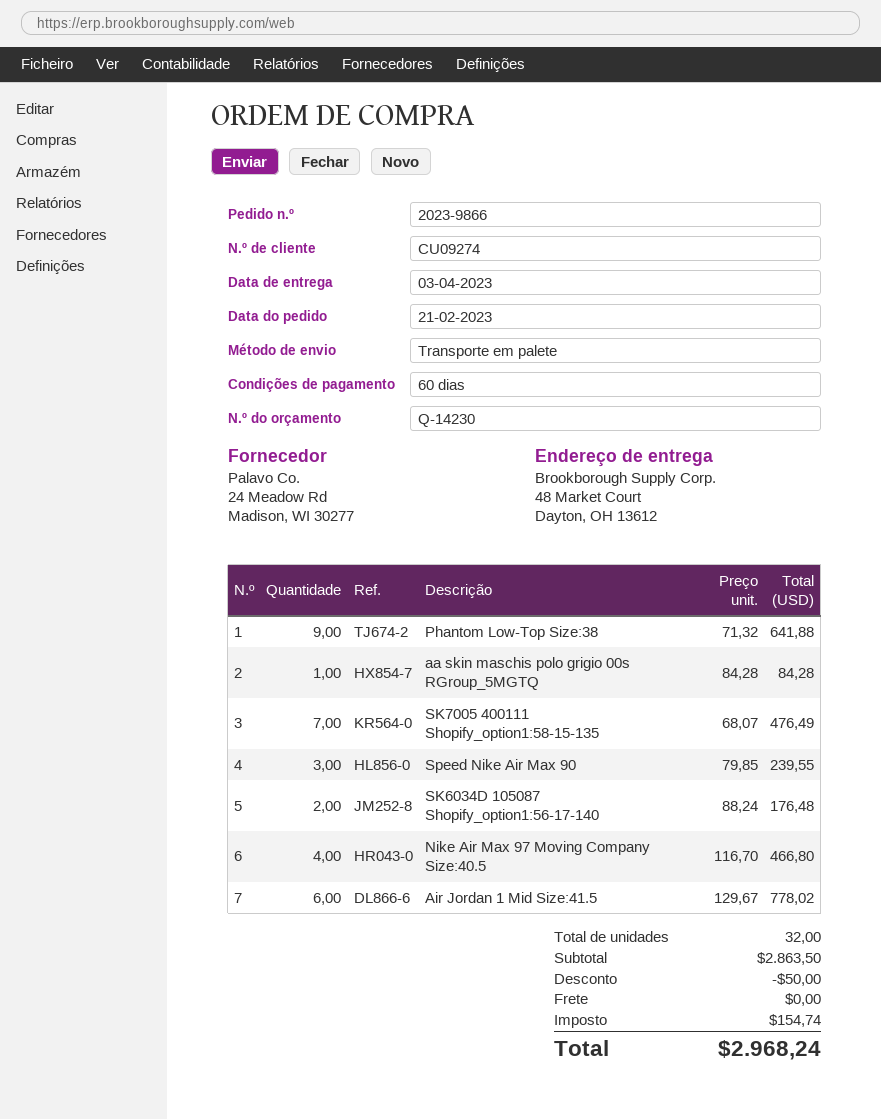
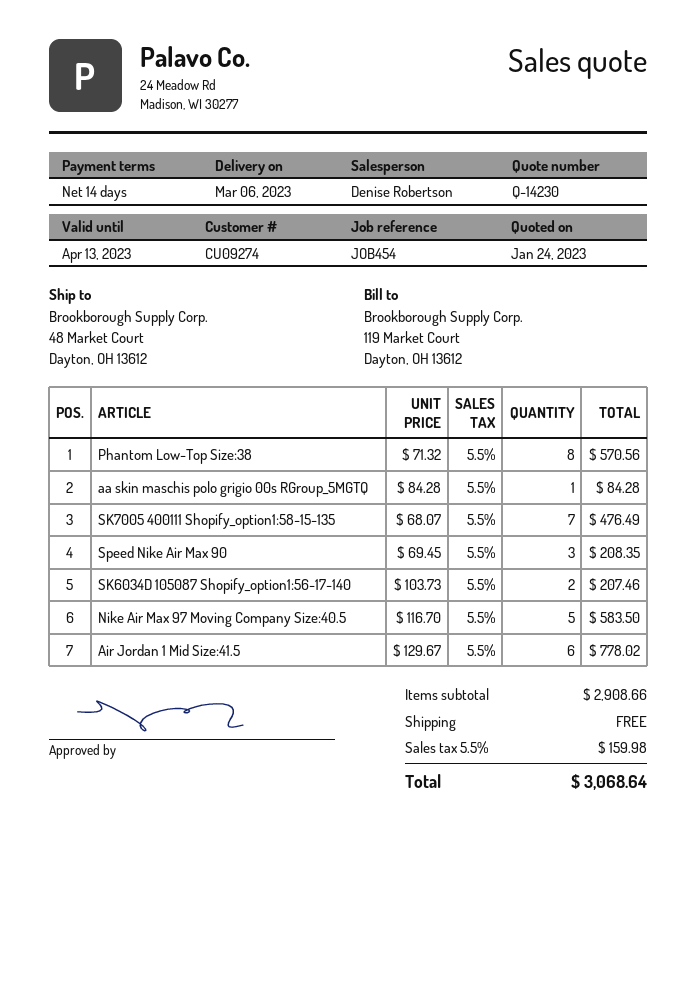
delivery date: 2023-04-03 -> 2023-03-06
payment terms: 60 days -> 14 days
Phantom Low-Top Size:38: 9 x 71.32 = 641.88 -> 8 x 71.32 = 570.56
Speed Nike Air Max 90: 3 x 79.85 = 239.55 -> 3 x 69.45 = 208.35
SK6034D 105087 Shopify_option1:56-17-140: 2 x 88.24 = 176.48 -> 2 x 103.73 = 207.46
Nike Air Max 97 Moving Company Size:40.5: 4 x 116.70 = 466.80 -> 5 x 116.70 = 583.50
subtotal: 2863.50 -> 2908.66
discount: 50.00 -> none
tax: 154.74 -> 159.98
total: 2968.24 -> 3068.64

